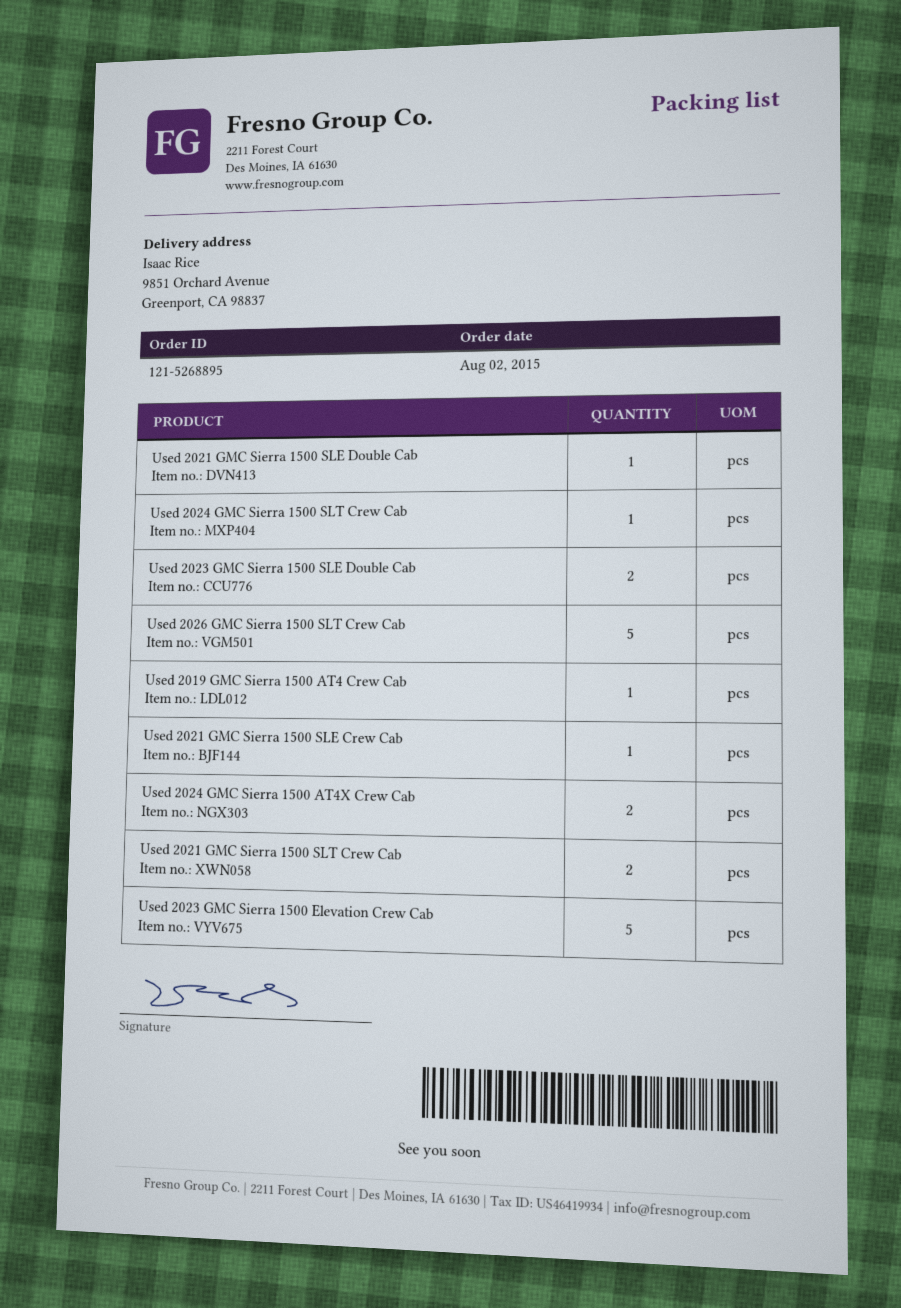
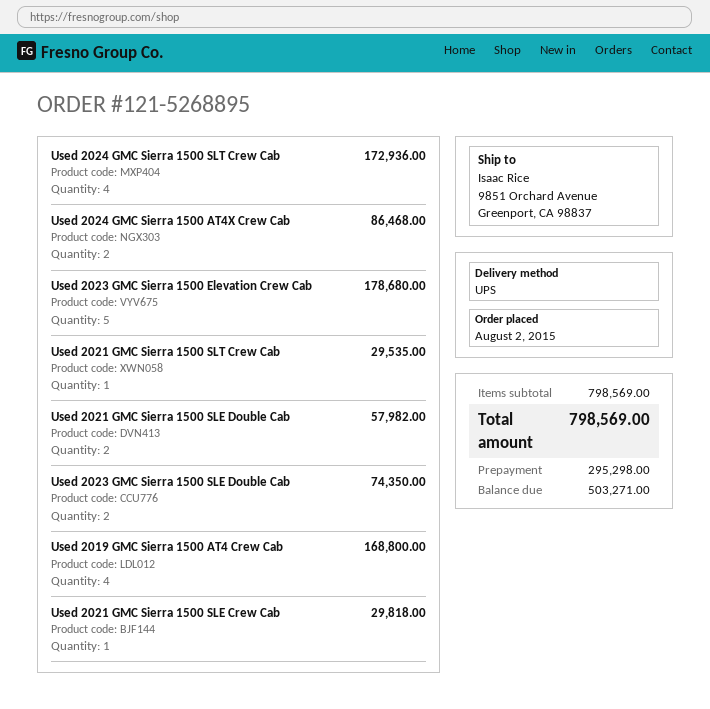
Used 2021 GMC Sierra 1500 SLE Double Cab: 1 -> 2
Used 2024 GMC Sierra 1500 SLT Crew Cab: 1 -> 4
Used 2026 GMC Sierra 1500 SLT Crew Cab: 5 -> none
Used 2019 GMC Sierra 1500 AT4 Crew Cab: 1 -> 4
Used 2021 GMC Sierra 1500 SLT Crew Cab: 2 -> 1

